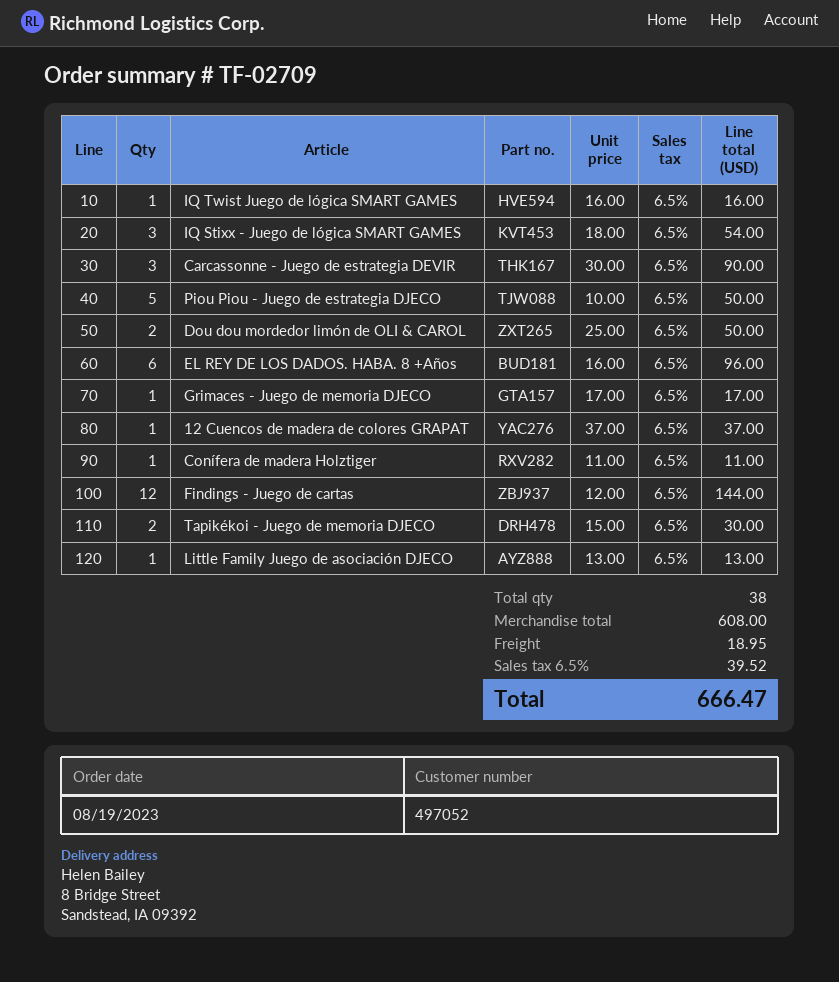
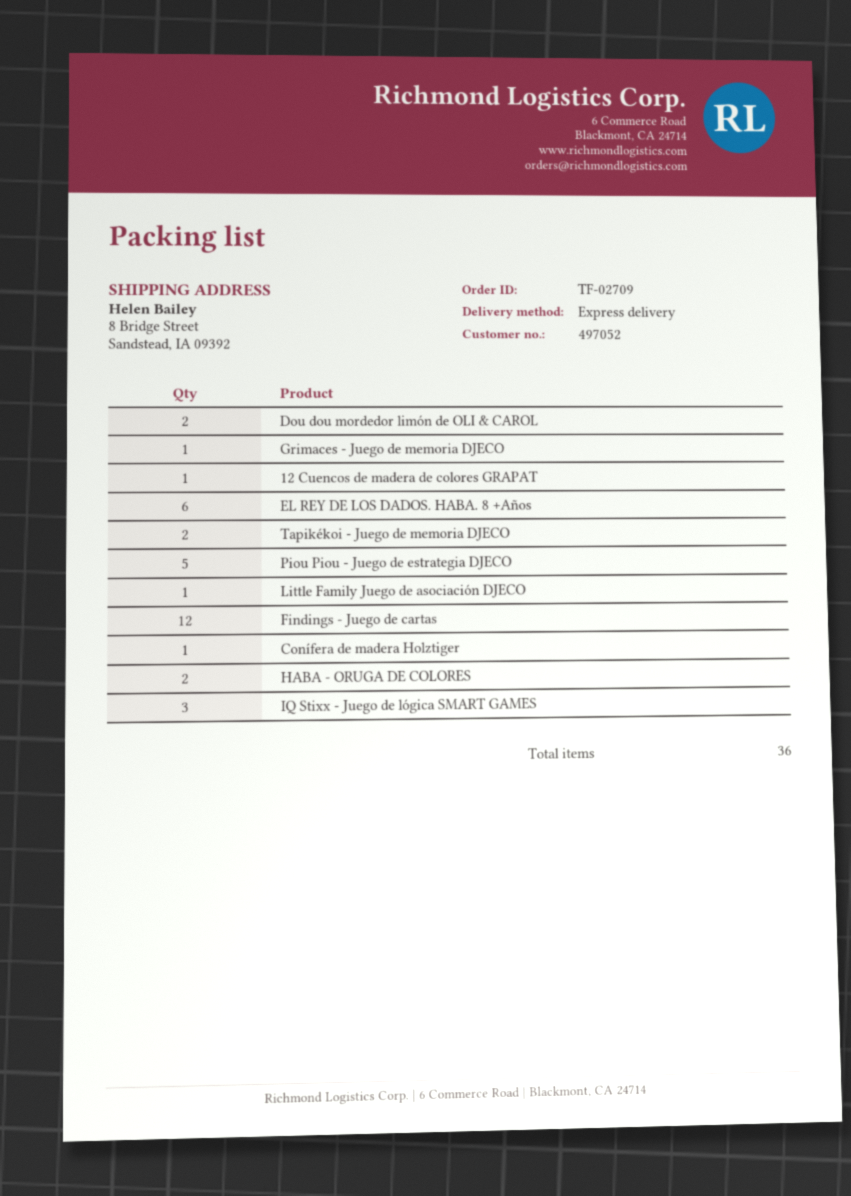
IQ Twist Juego de lógica SMART GAMES: 1 -> none
Carcassonne - Juego de estrategia DEVIR: 3 -> none
HABA - ORUGA DE COLORES: none -> 2
total quantity: 38 -> 36

